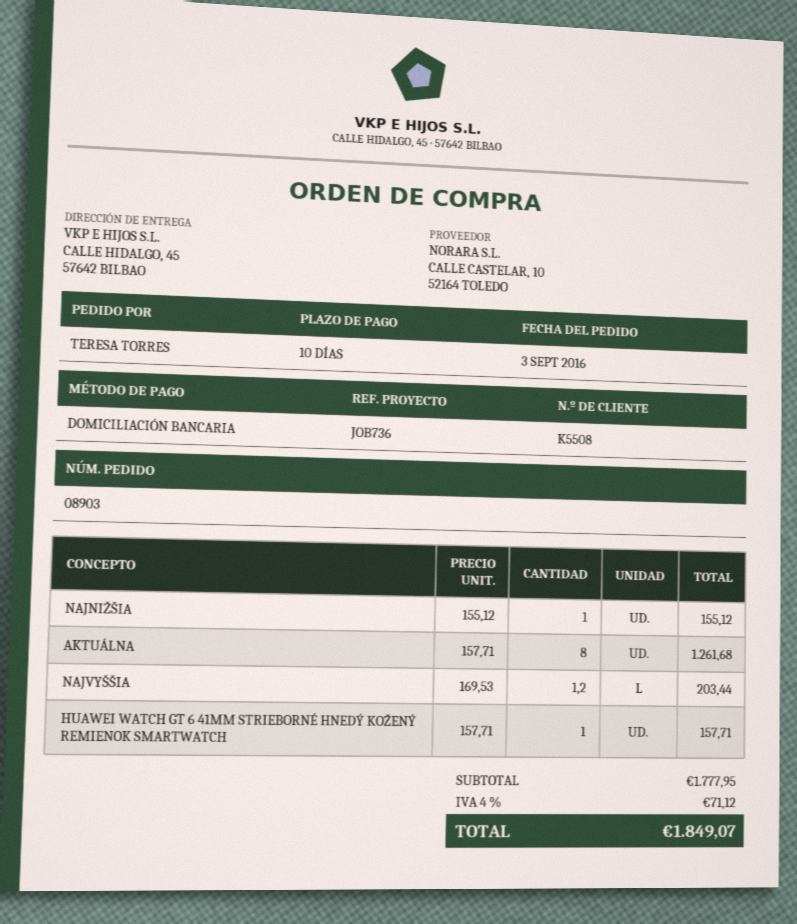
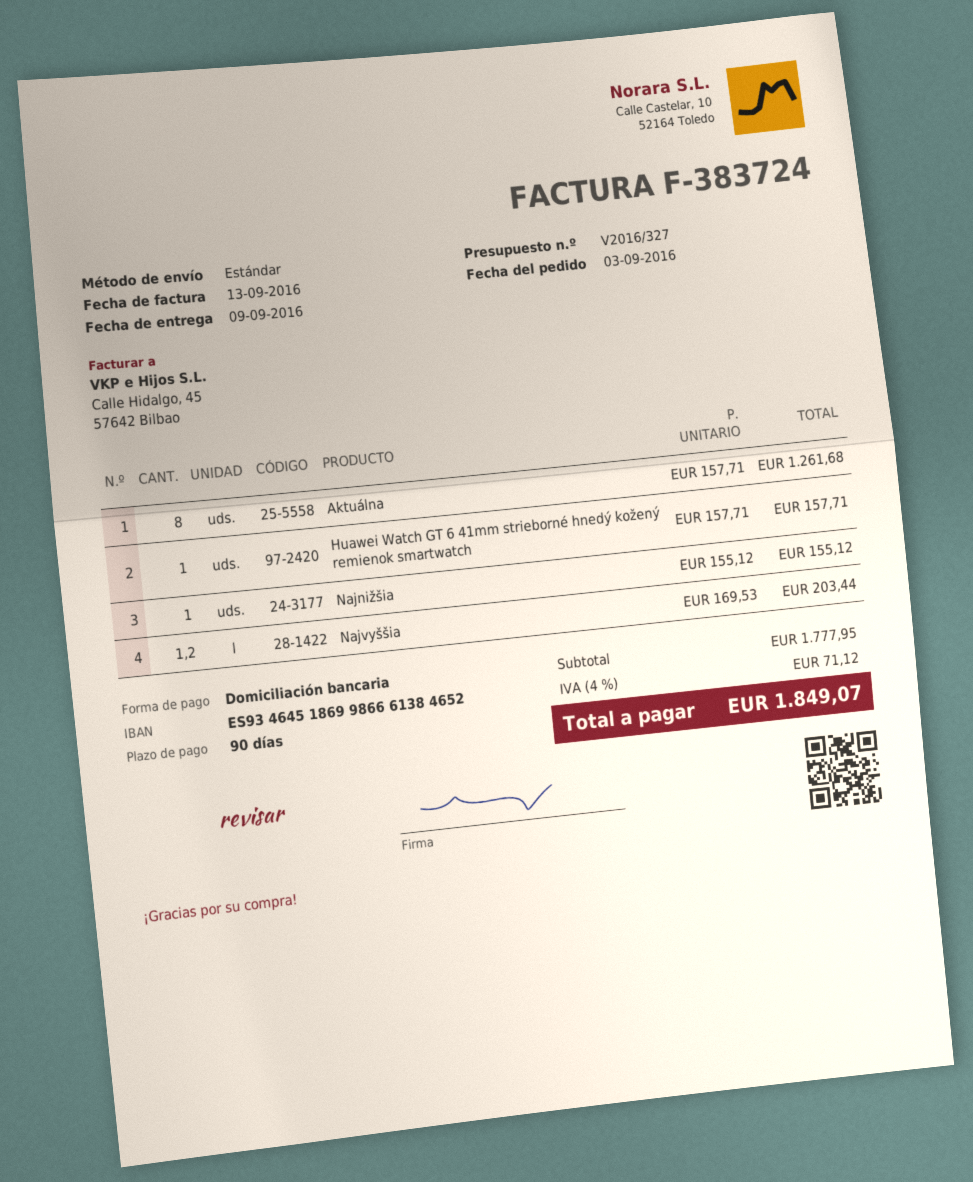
payment terms: 10 days -> 90 days

